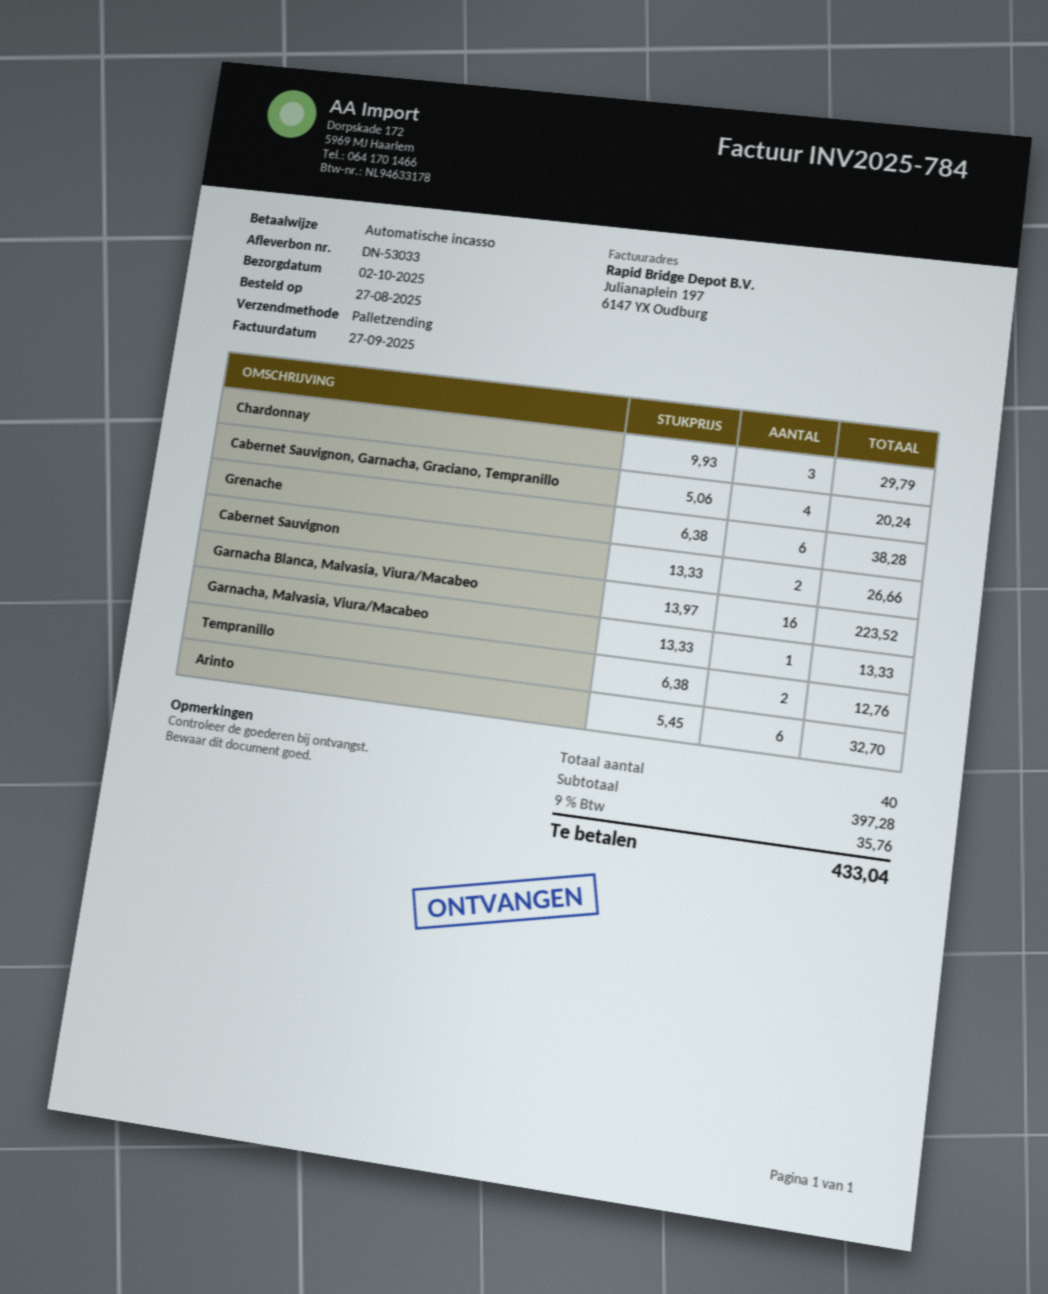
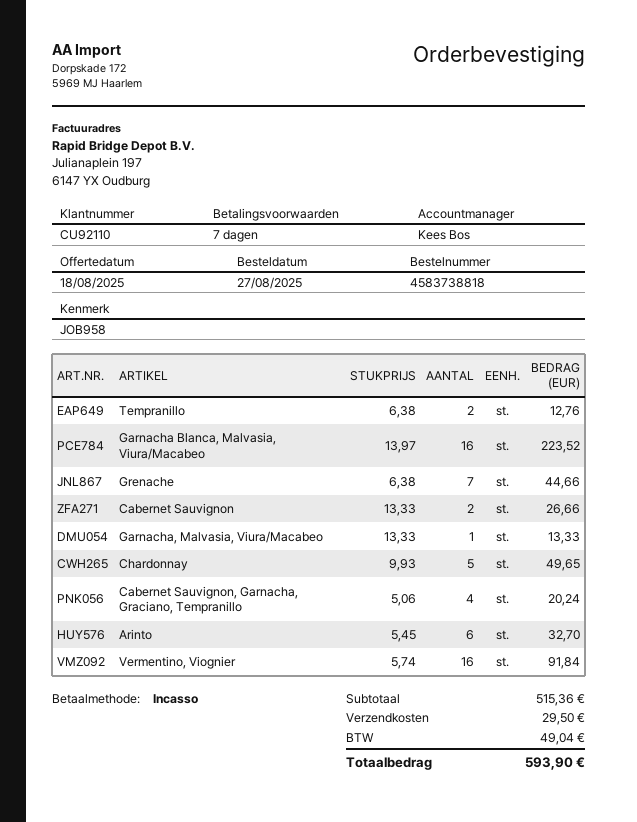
Chardonnay: 3 x 9.93 = 29.79 -> 5 x 9.93 = 49.65
Grenache: 6 x 6.38 = 38.28 -> 7 x 6.38 = 44.66
Vermentino, Viognier: none -> 16 x 5.74 = 91.84
subtotal: 397.28 -> 515.36
shipping: none -> 29.50
tax: 35.76 -> 49.04
total: 433.04 -> 593.90

